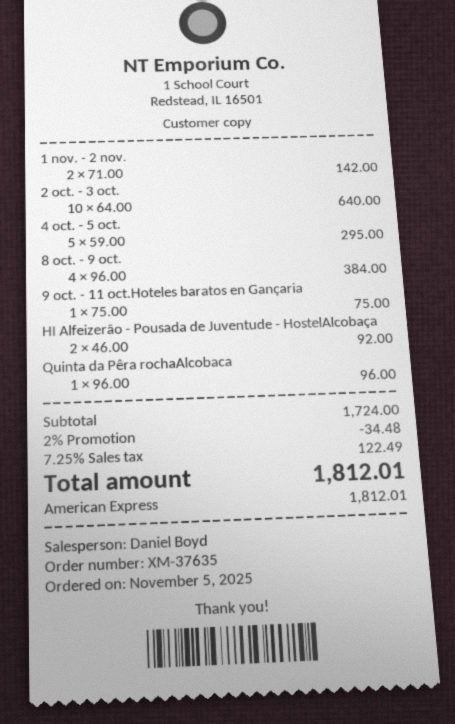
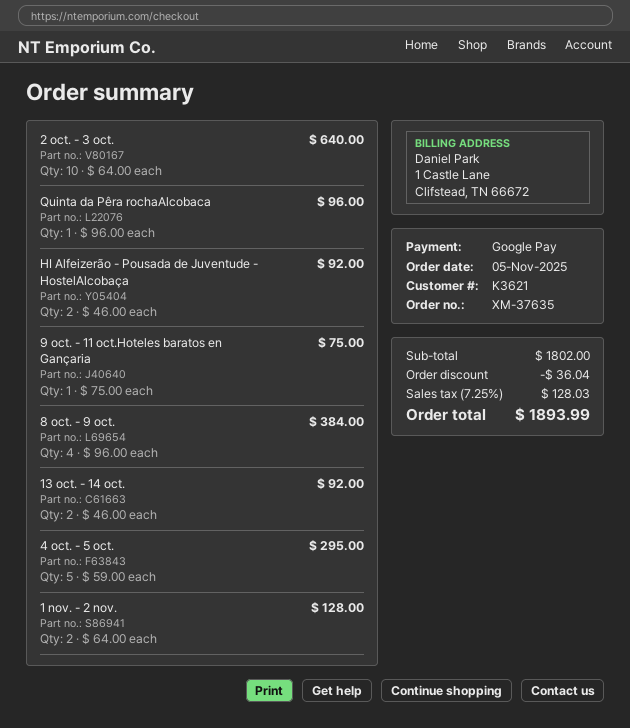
payment method: American Express -> Google Pay
1 nov. - 2 nov.: 2 x 71.00 = 142.00 -> 2 x 64.00 = 128.00
13 oct. - 14 oct.: none -> 2 x 46.00 = 92.00
subtotal: 1724.00 -> 1802.00
discount: 34.48 -> 36.04
tax: 7.25% = 122.49 -> 7.25% = 128.03
total: 1812.01 -> 1893.99

